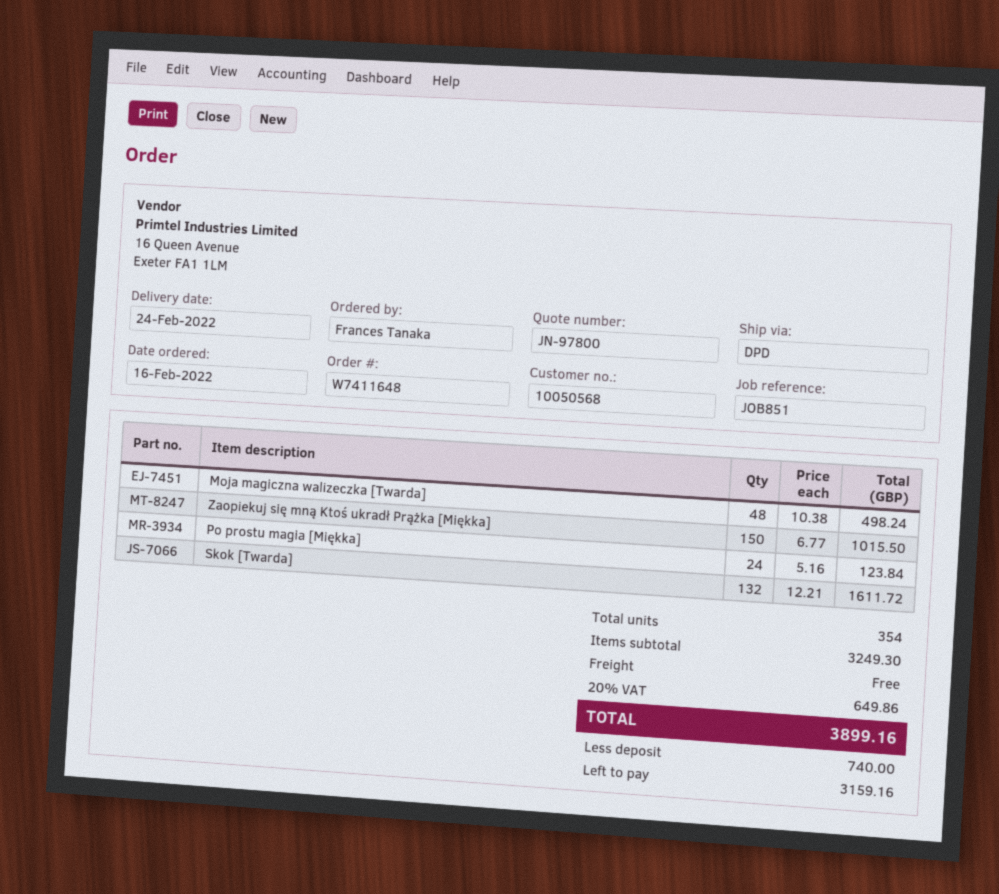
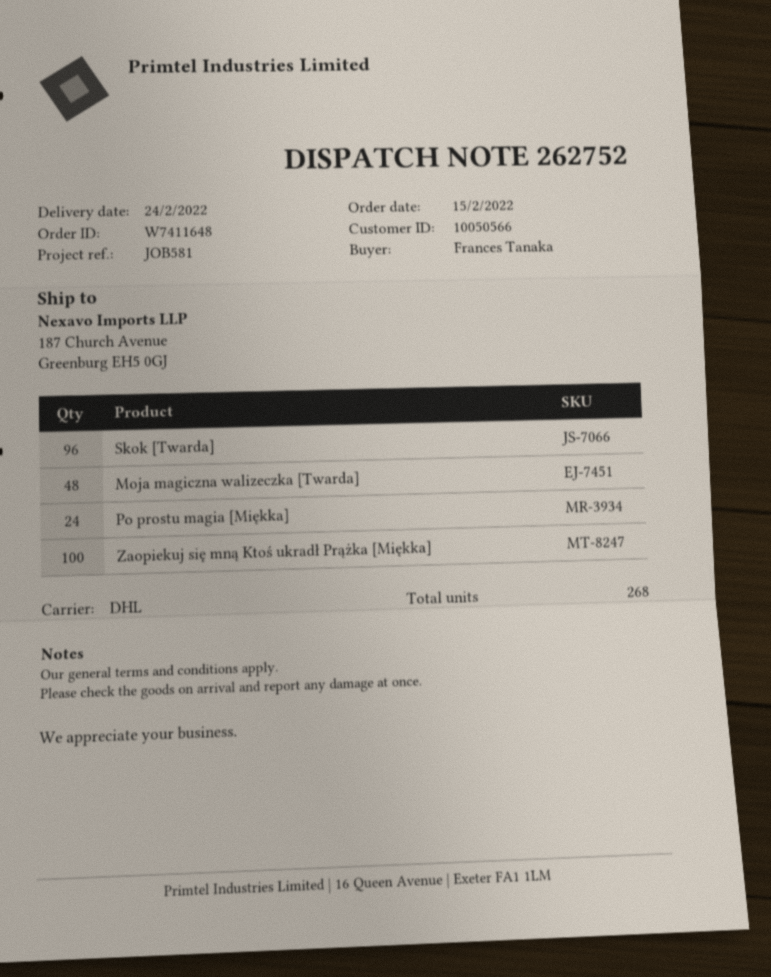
order date: 2022-02-16 -> 2022-02-15
customer number: 10050568 -> 10050566
reference: JOB851 -> JOB581
shipping method: DPD -> DHL
Zaopiekuj się mną Ktoś ukradł Prążka [Miękka]: 150 -> 100
Skok [Twarda]: 132 -> 96
total quantity: 354 -> 268

